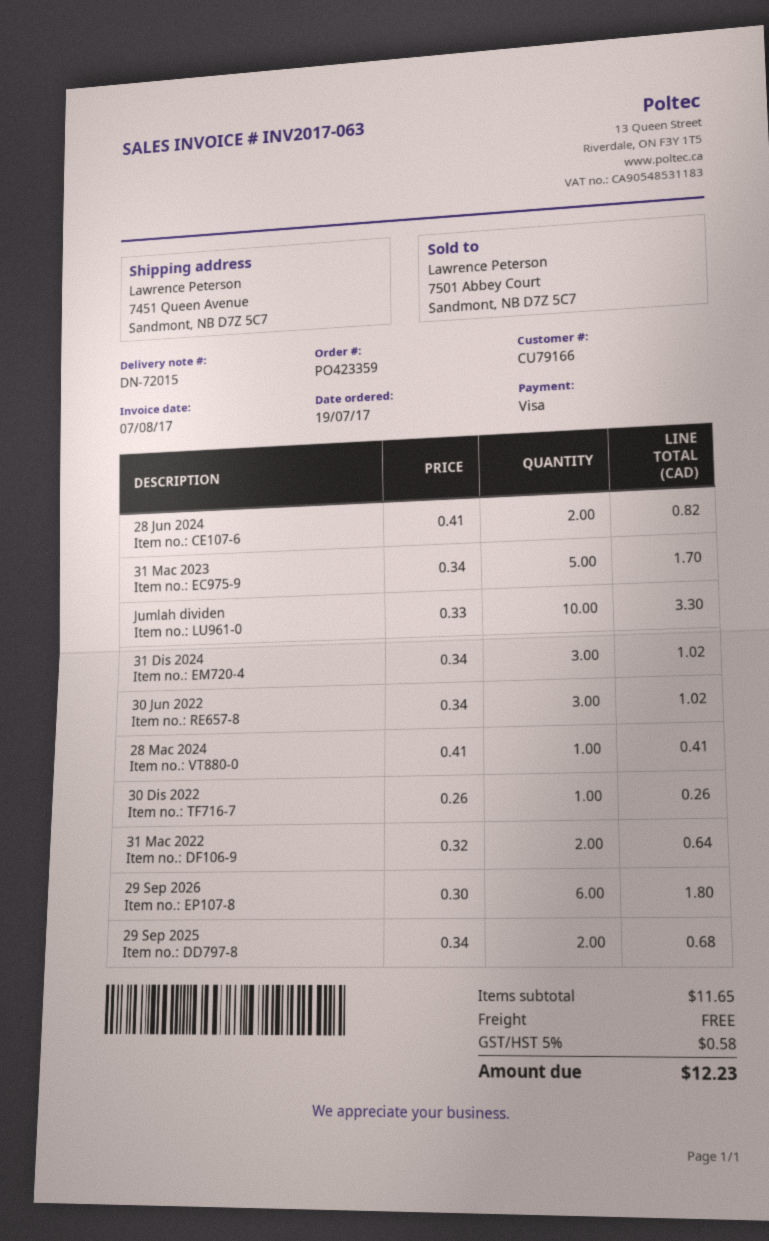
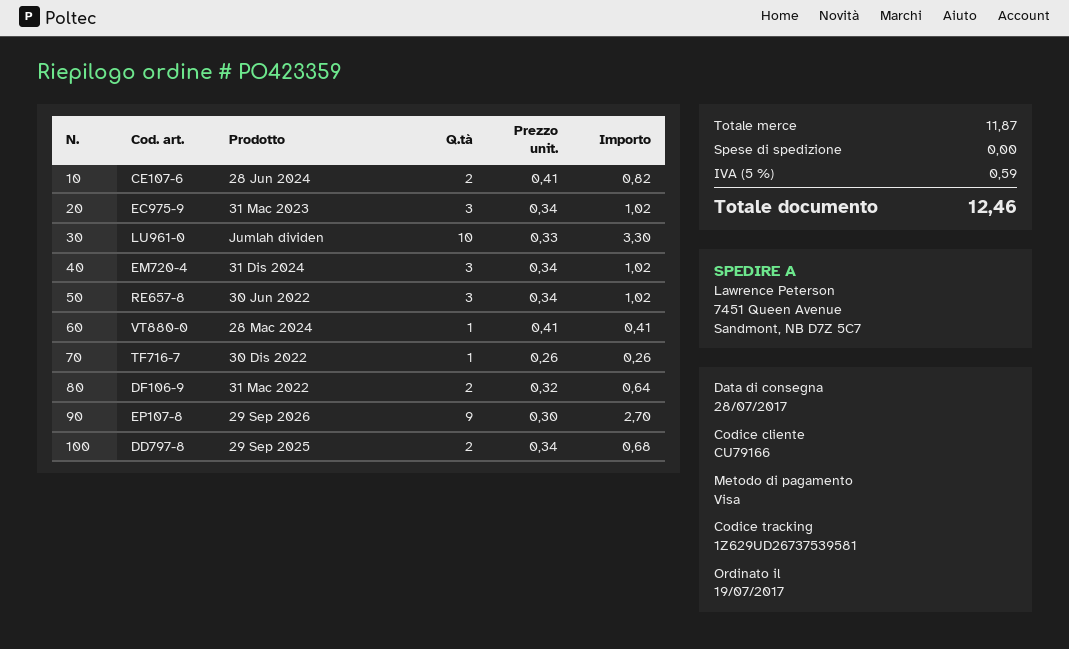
31 Mac 2023: 5 x 0.34 = 1.70 -> 3 x 0.34 = 1.02
29 Sep 2026: 6 x 0.30 = 1.80 -> 9 x 0.30 = 2.70
subtotal: 11.65 -> 11.87
tax: 5% = 0.58 -> 5% = 0.59
total: 12.23 -> 12.46

